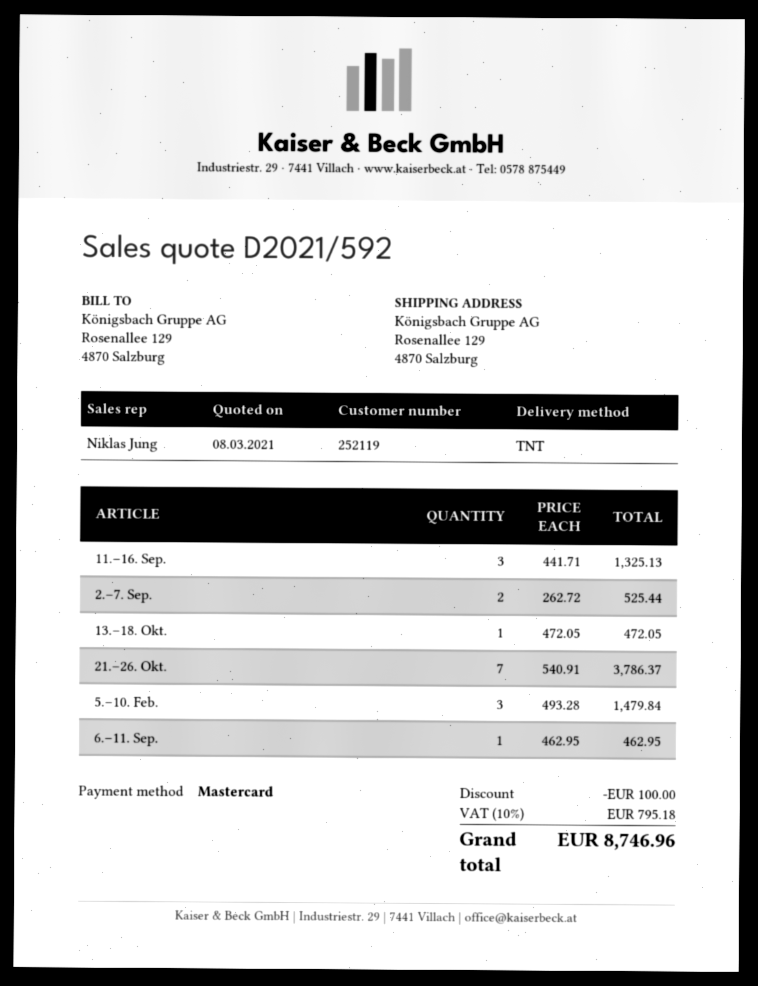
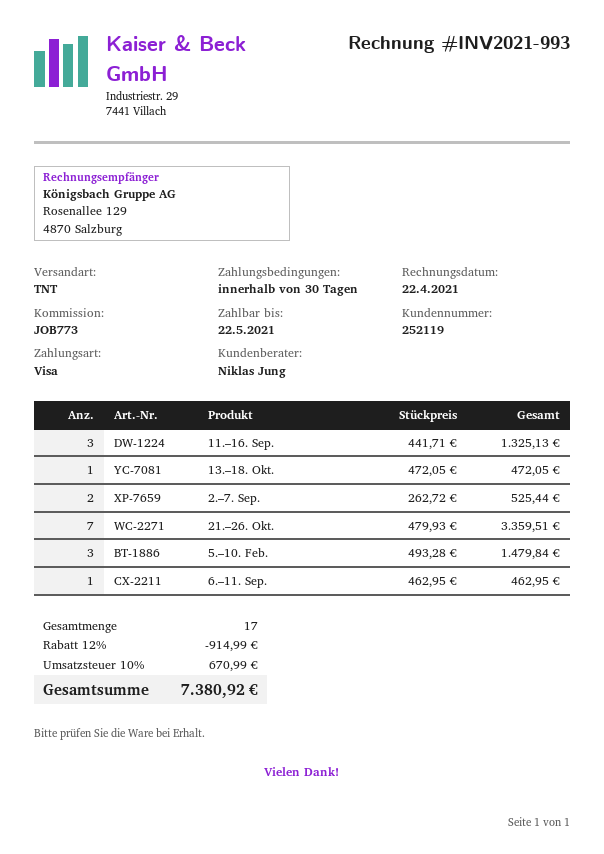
payment method: Mastercard -> Visa
21.–26. Okt.: 7 x 540.91 = 3786.37 -> 7 x 479.93 = 3359.51
discount: 100.00 -> 914.99
tax: 10% = 795.18 -> 10% = 670.99
total: 8746.96 -> 7380.92

